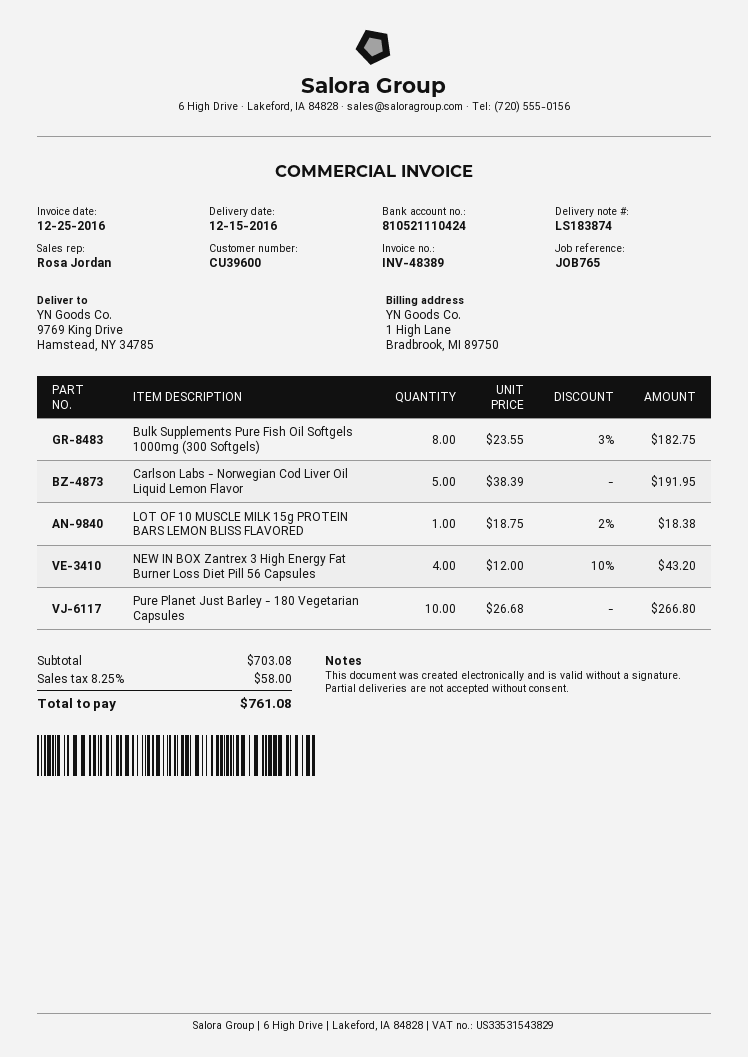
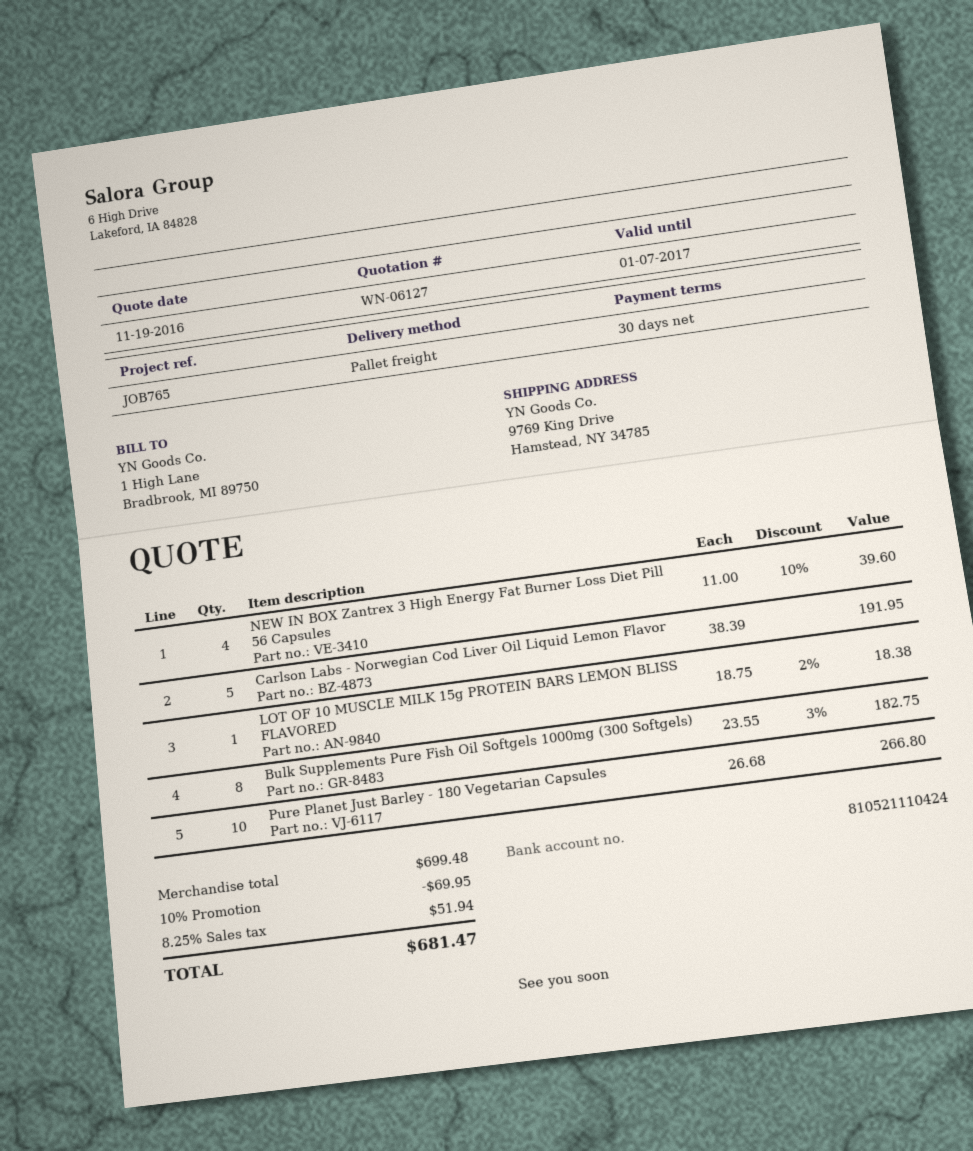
NEW IN BOX Zantrex 3 High Energy Fat Burner Loss Diet Pill 56 Capsules: 4 x 12.00 - 10% = 43.20 -> 4 x 11.00 - 10% = 39.60
subtotal: 703.08 -> 699.48
discount: none -> 10% = 69.95
tax: 8.25% = 58.00 -> 8.25% = 51.94
total: 761.08 -> 681.47

